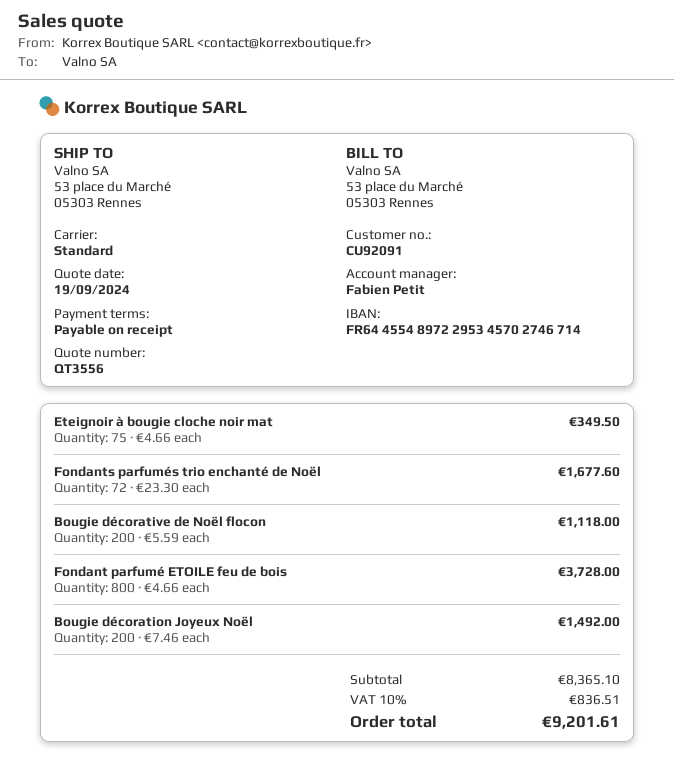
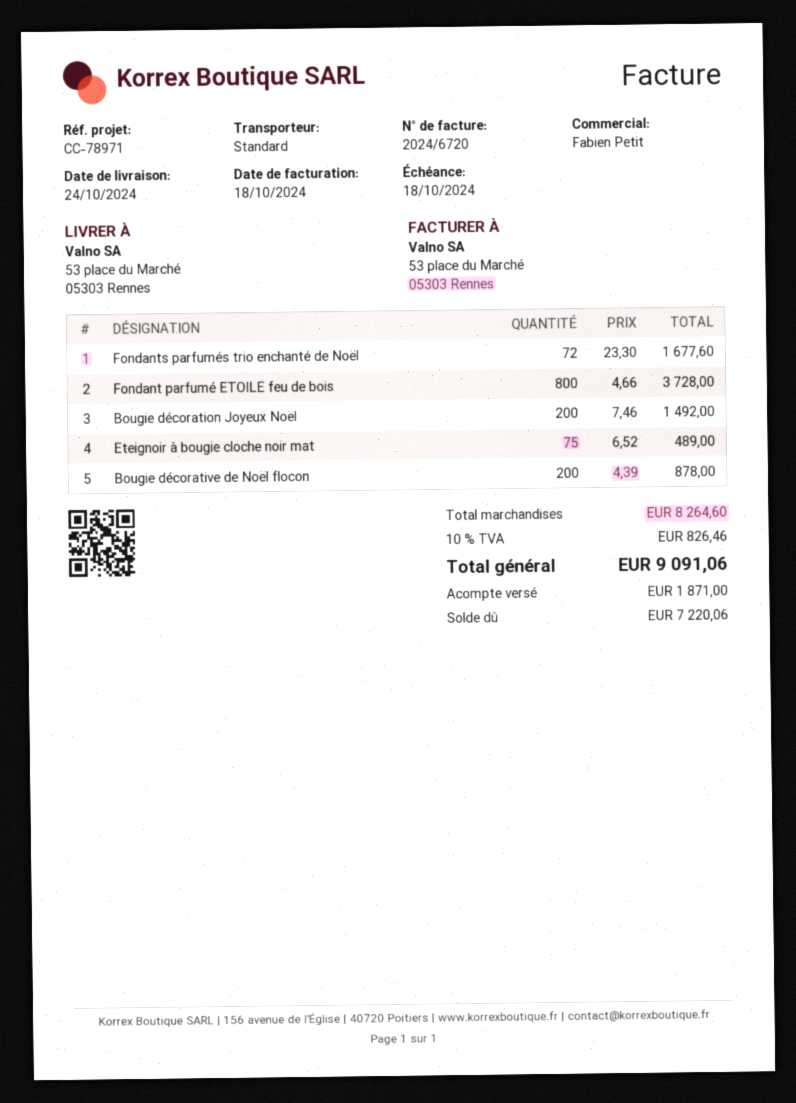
Eteignoir à bougie cloche noir mat: 75 x 4.66 = 349.50 -> 75 x 6.52 = 489.00
Bougie décorative de Noël flocon: 200 x 5.59 = 1118.00 -> 200 x 4.39 = 878.00
subtotal: 8365.10 -> 8264.60
tax: 10% = 836.51 -> 10% = 826.46
total: 9201.61 -> 9091.06

